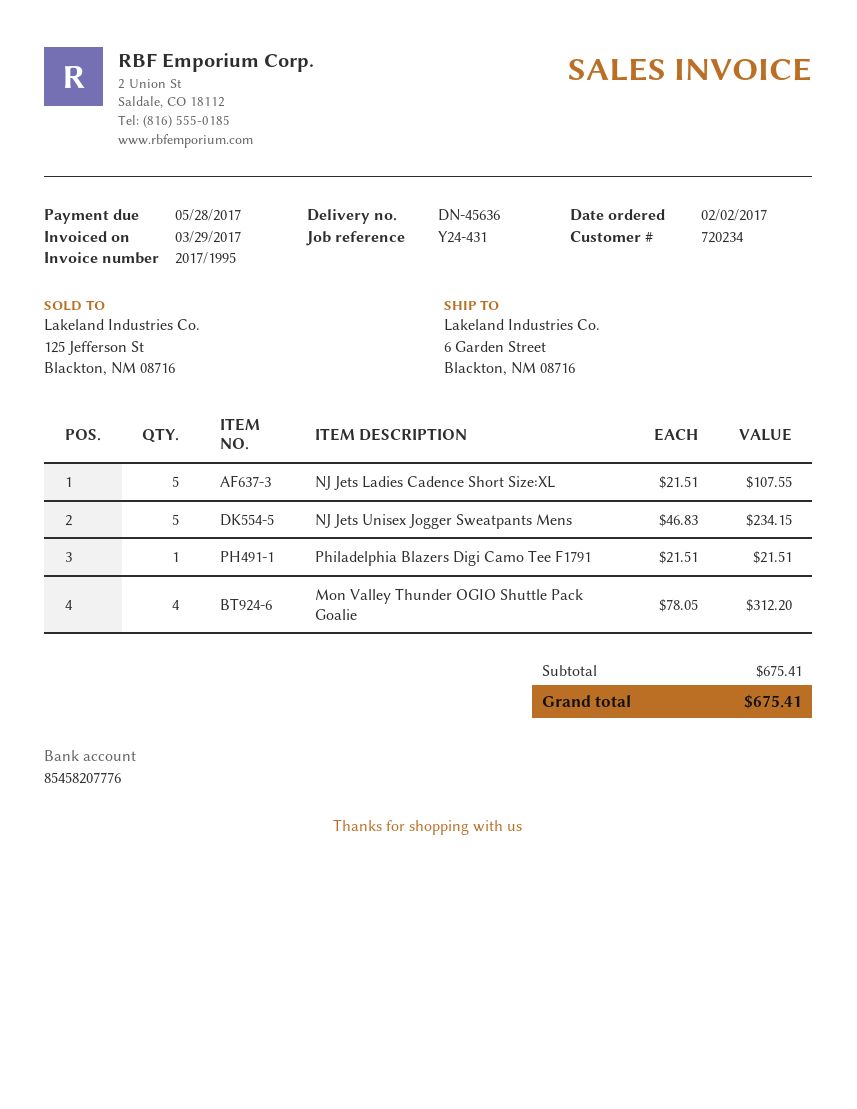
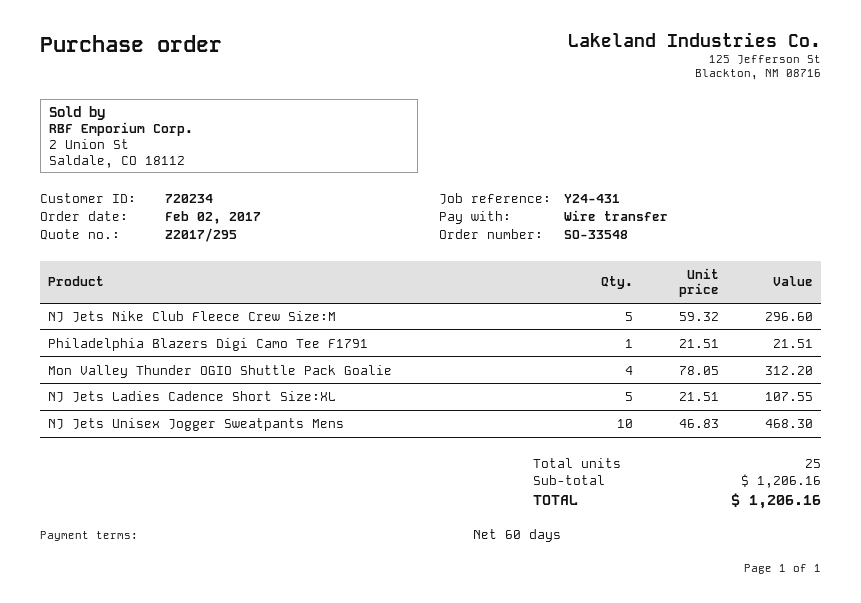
NJ Jets Unisex Jogger Sweatpants Mens: 5 x 46.83 = 234.15 -> 10 x 46.83 = 468.30
NJ Jets Nike Club Fleece Crew Size:M: none -> 5 x 59.32 = 296.60
subtotal: 675.41 -> 1206.16
total: 675.41 -> 1206.16

